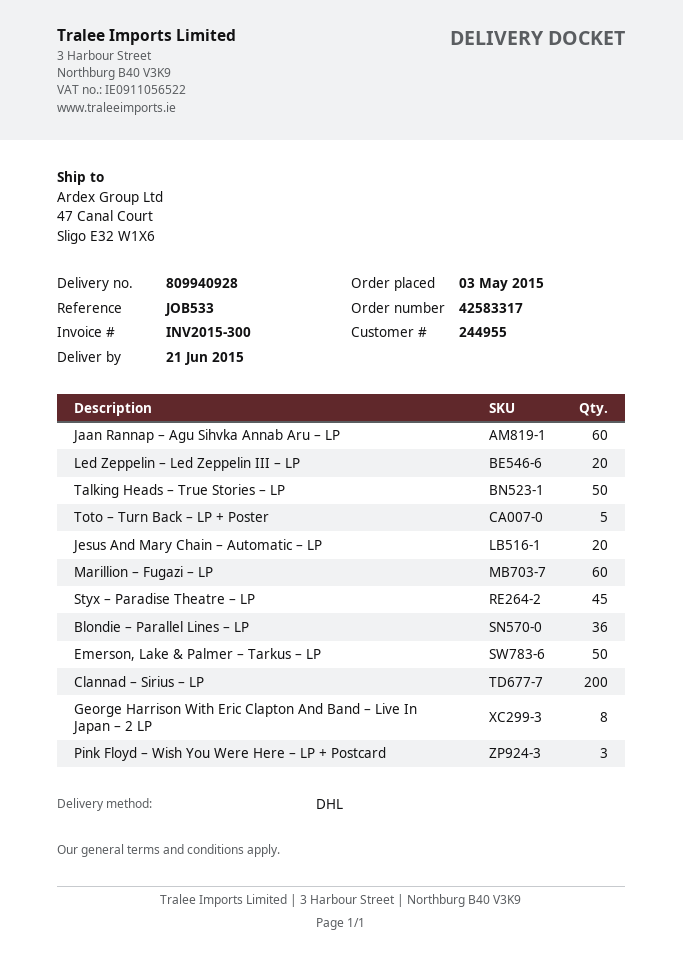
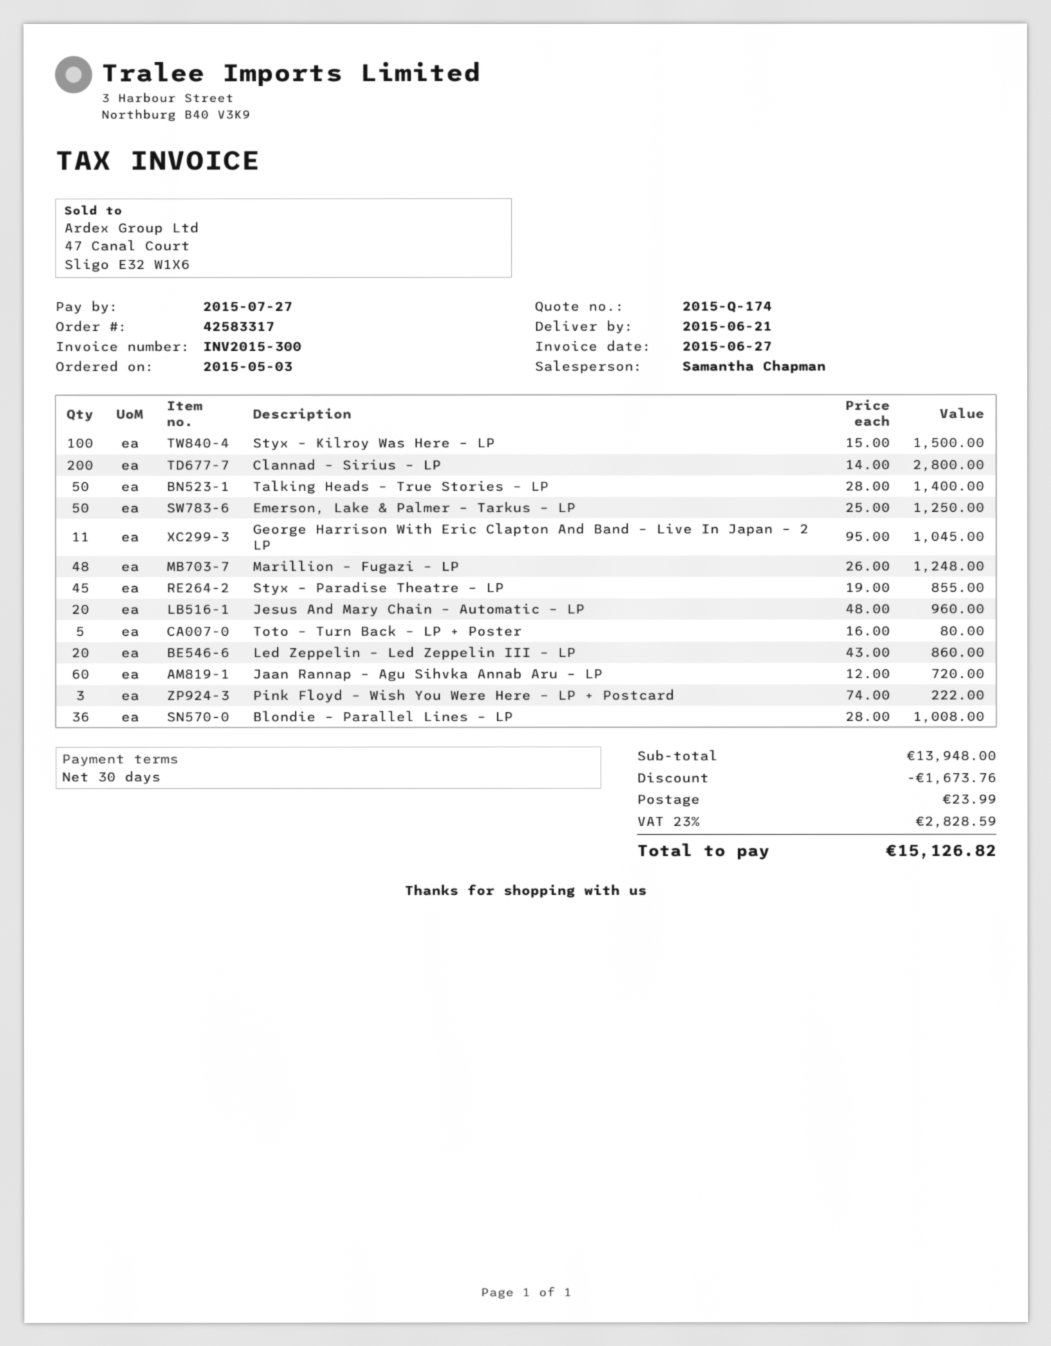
Marillion – Fugazi – LP: 60 -> 48
George Harrison With Eric Clapton And Band – Live In Japan – 2 LP: 8 -> 11
Styx – Kilroy Was Here – LP: none -> 100

